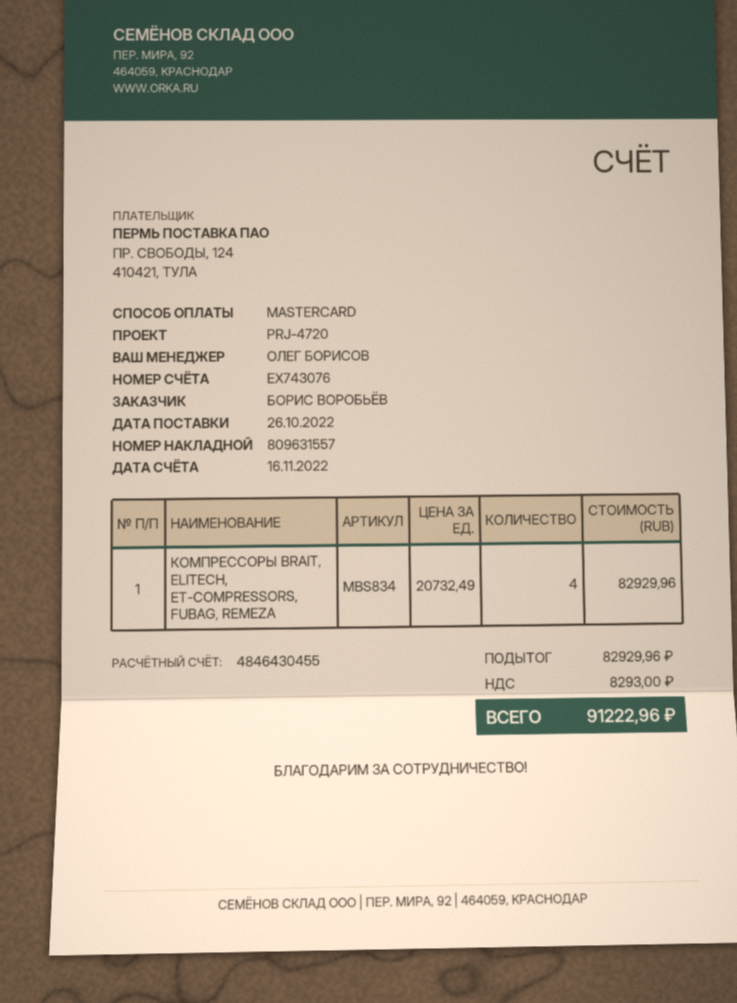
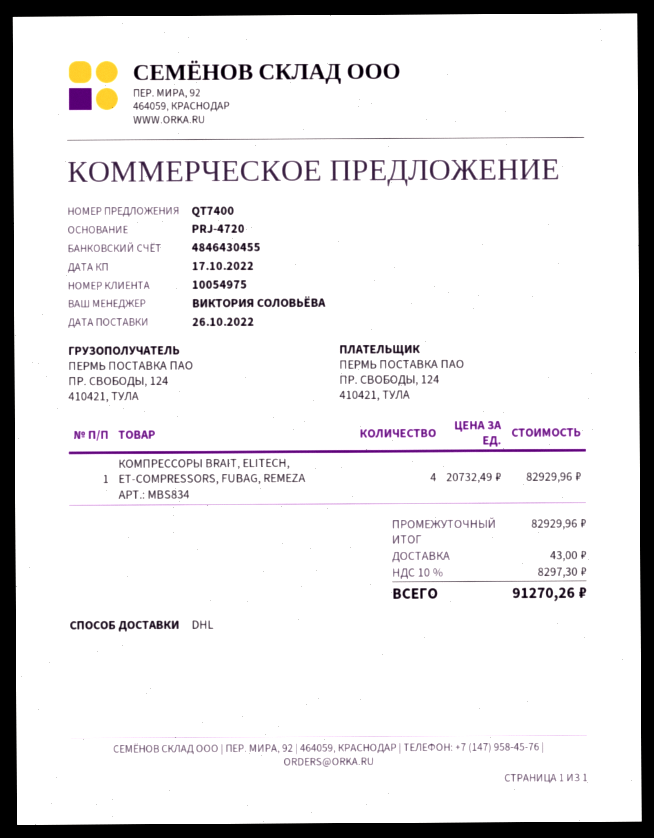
sales rep: ОЛЕГ БОРИСОВ -> ВИКТОРИЯ СОЛОВЬЁВА
shipping: none -> 43.00
tax: 8293.00 -> 8297.30
total: 91222.96 -> 91270.26

